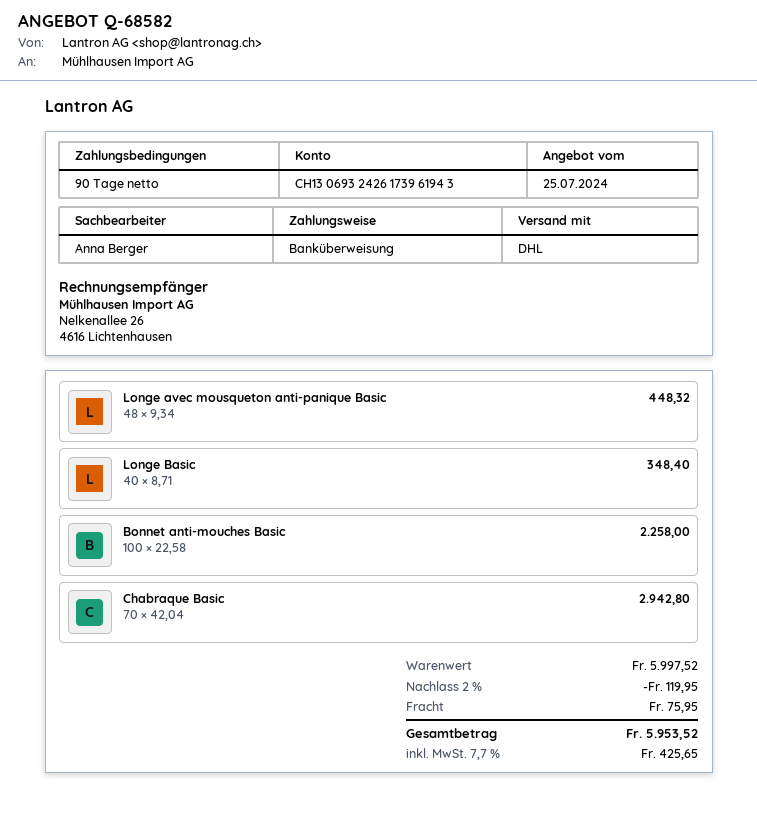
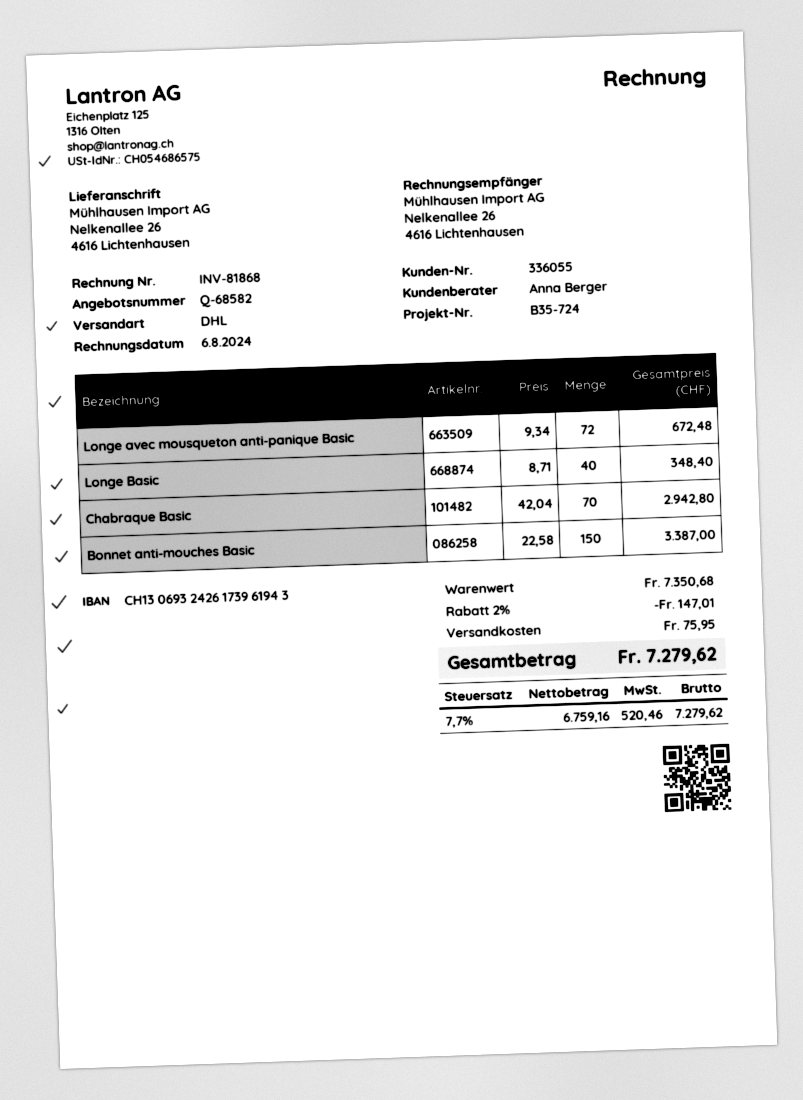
Longe avec mousqueton anti-panique Basic: 48 x 9.34 = 448.32 -> 72 x 9.34 = 672.48
Bonnet anti-mouches Basic: 100 x 22.58 = 2258.00 -> 150 x 22.58 = 3387.00
subtotal: 5997.52 -> 7350.68
discount: 2% = 119.95 -> 2% = 147.01
tax: 7.7% = 425.65 -> 7.7% = 520.46
total: 5953.52 -> 7279.62

